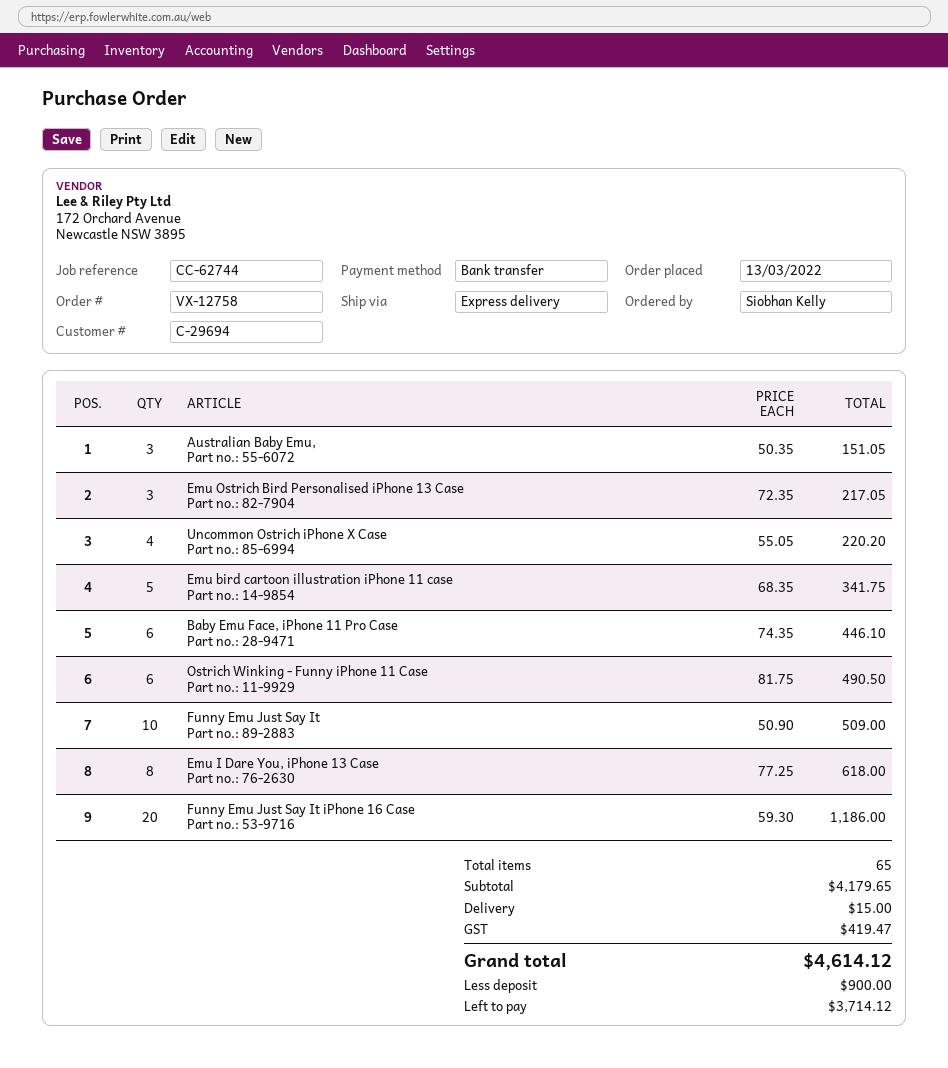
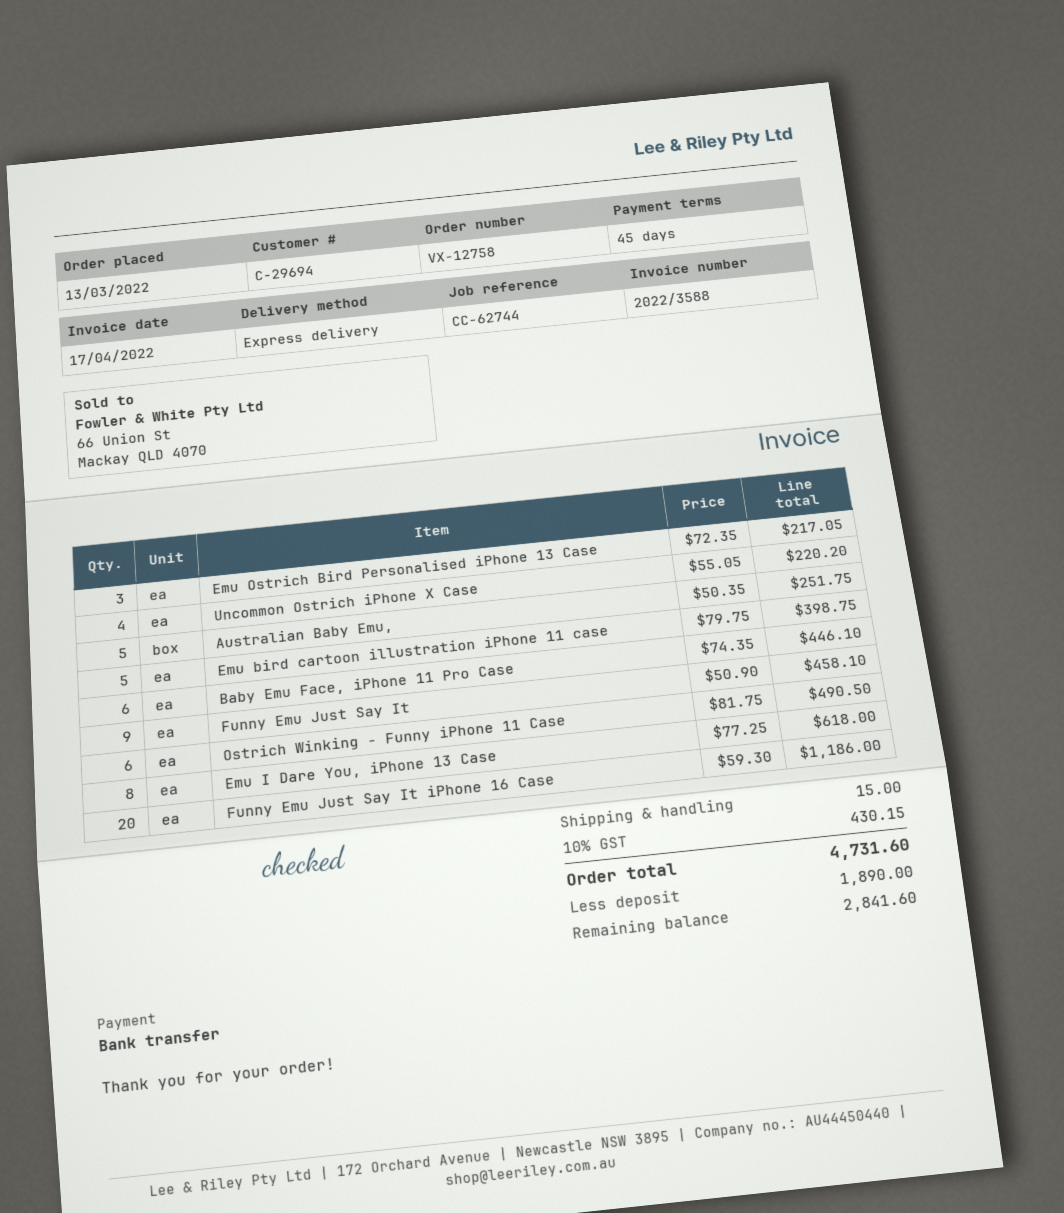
Australian Baby Emu,: 3 x 50.35 = 151.05 -> 5 x 50.35 = 251.75
Emu bird cartoon illustration iPhone 11 case: 5 x 68.35 = 341.75 -> 5 x 79.75 = 398.75
Funny Emu Just Say It: 10 x 50.90 = 509.00 -> 9 x 50.90 = 458.10
tax: 419.47 -> 430.15
total: 4614.12 -> 4731.60
deposit: 900.00 -> 1890.00
balance: 3714.12 -> 2841.60

